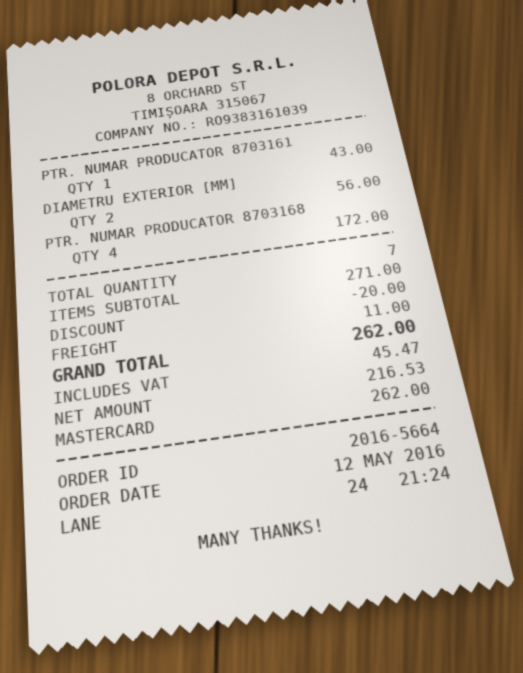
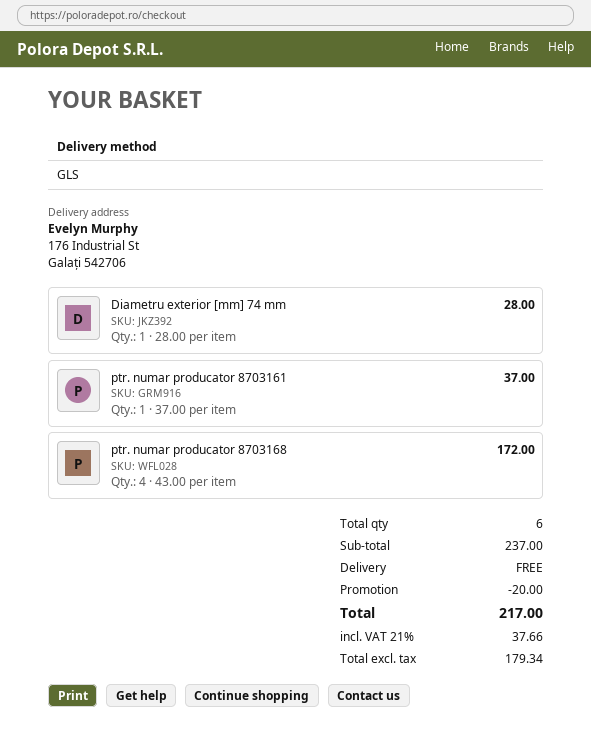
PTR. NUMAR PRODUCATOR 8703161: 1 for 43.00 -> 1 for 37.00
DIAMETRU EXTERIOR [MM]: 2 for 56.00 -> 1 for 28.00
total quantity: 7 -> 6
subtotal: 271.00 -> 237.00
shipping: 11.00 -> 0.00
net: 216.53 -> 179.34
tax: 45.47 -> 37.66
total: 262.00 -> 217.00

